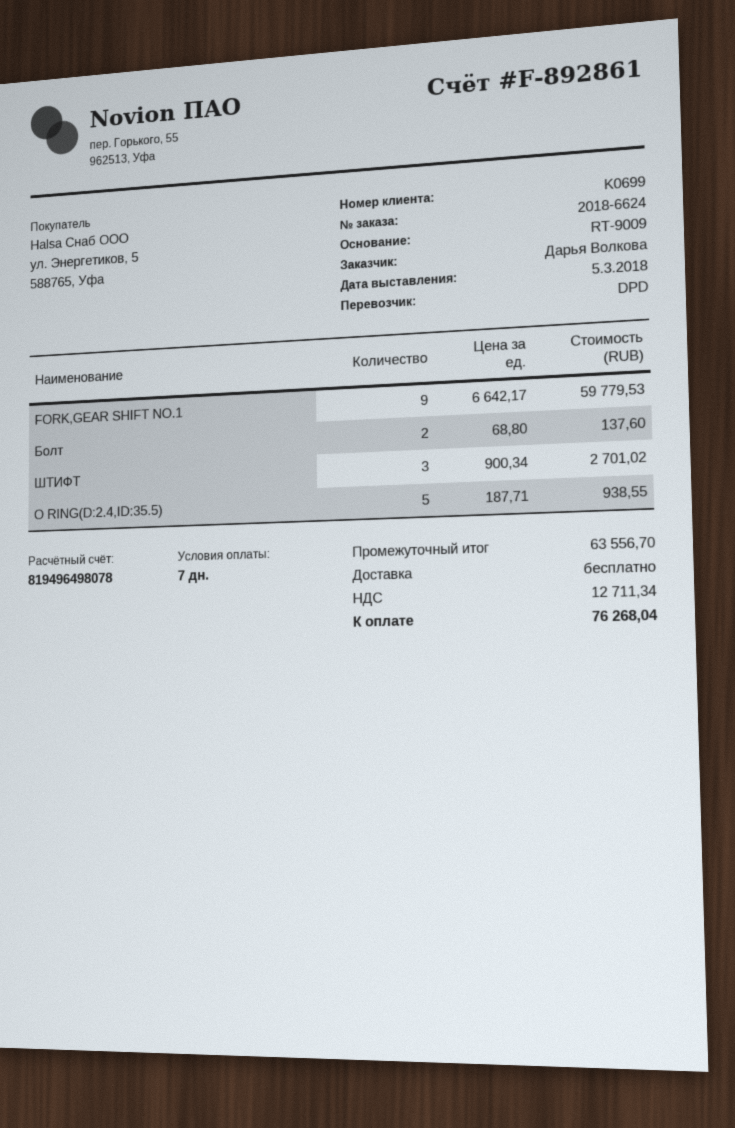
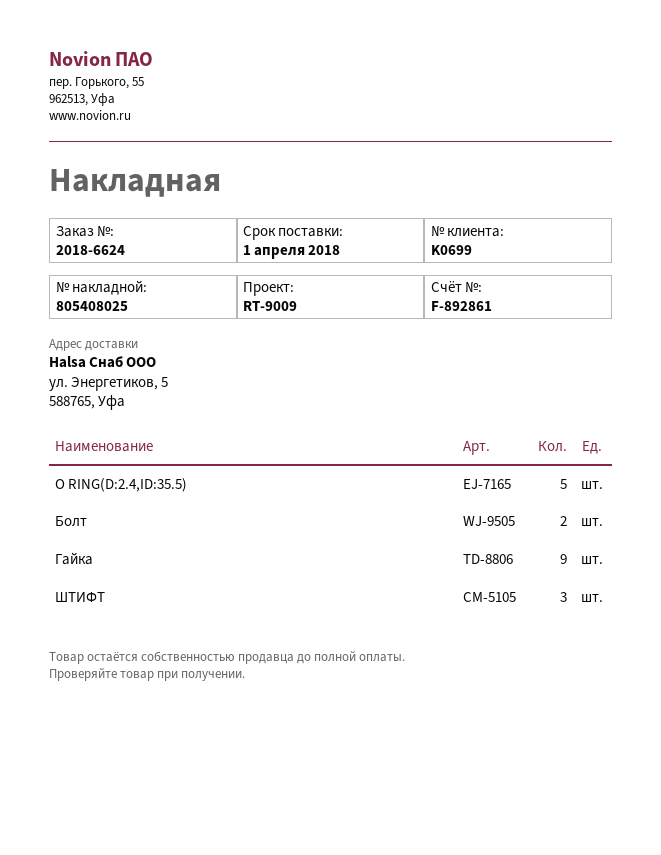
FORK,GEAR SHIFT NO.1: 9 -> none
Гайка: none -> 9

